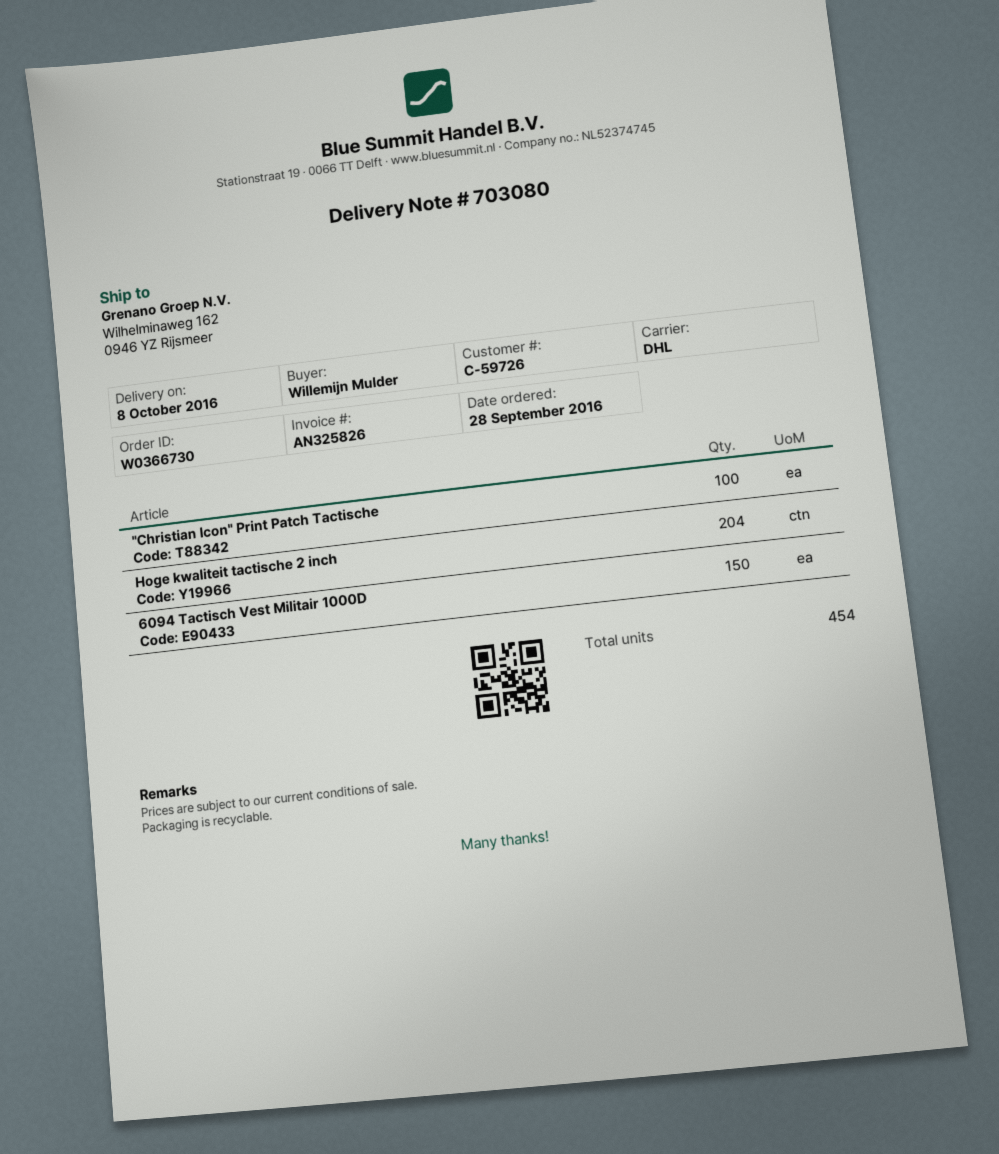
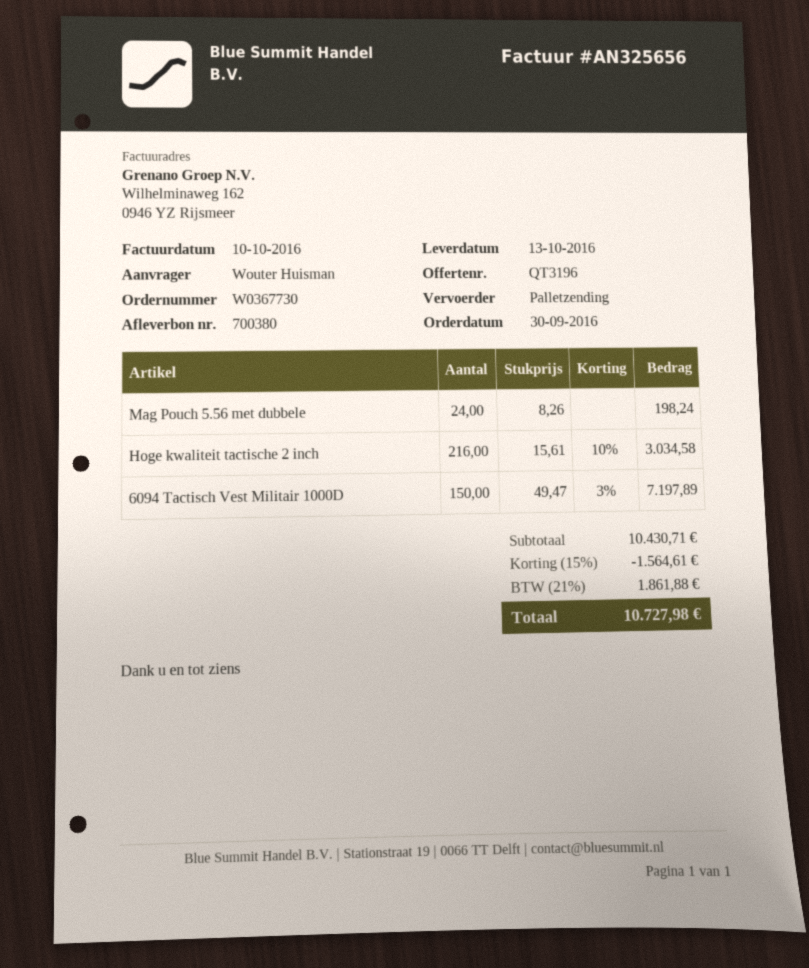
order number: W0366730 -> W0367730
order date: 2016-09-28 -> 2016-09-30
delivery note number: 703080 -> 700380
delivery date: 2016-10-08 -> 2016-10-13
invoice number: AN325826 -> AN325656
ordered by: Willemijn Mulder -> Wouter Huisman
shipping method: DHL -> pallet freight
"Christian Icon" Print Patch Tactische: 100 -> none
Hoge kwaliteit tactische 2 inch: 204 -> 216
Mag Pouch 5.56 met dubbele: none -> 24

